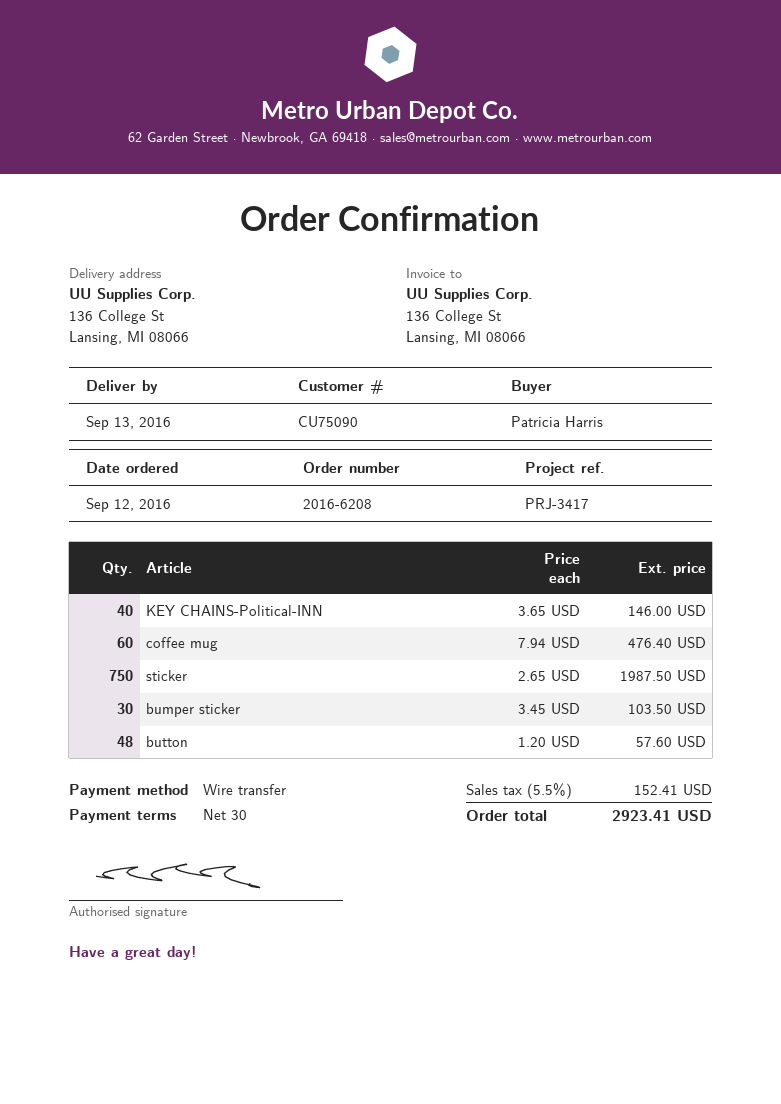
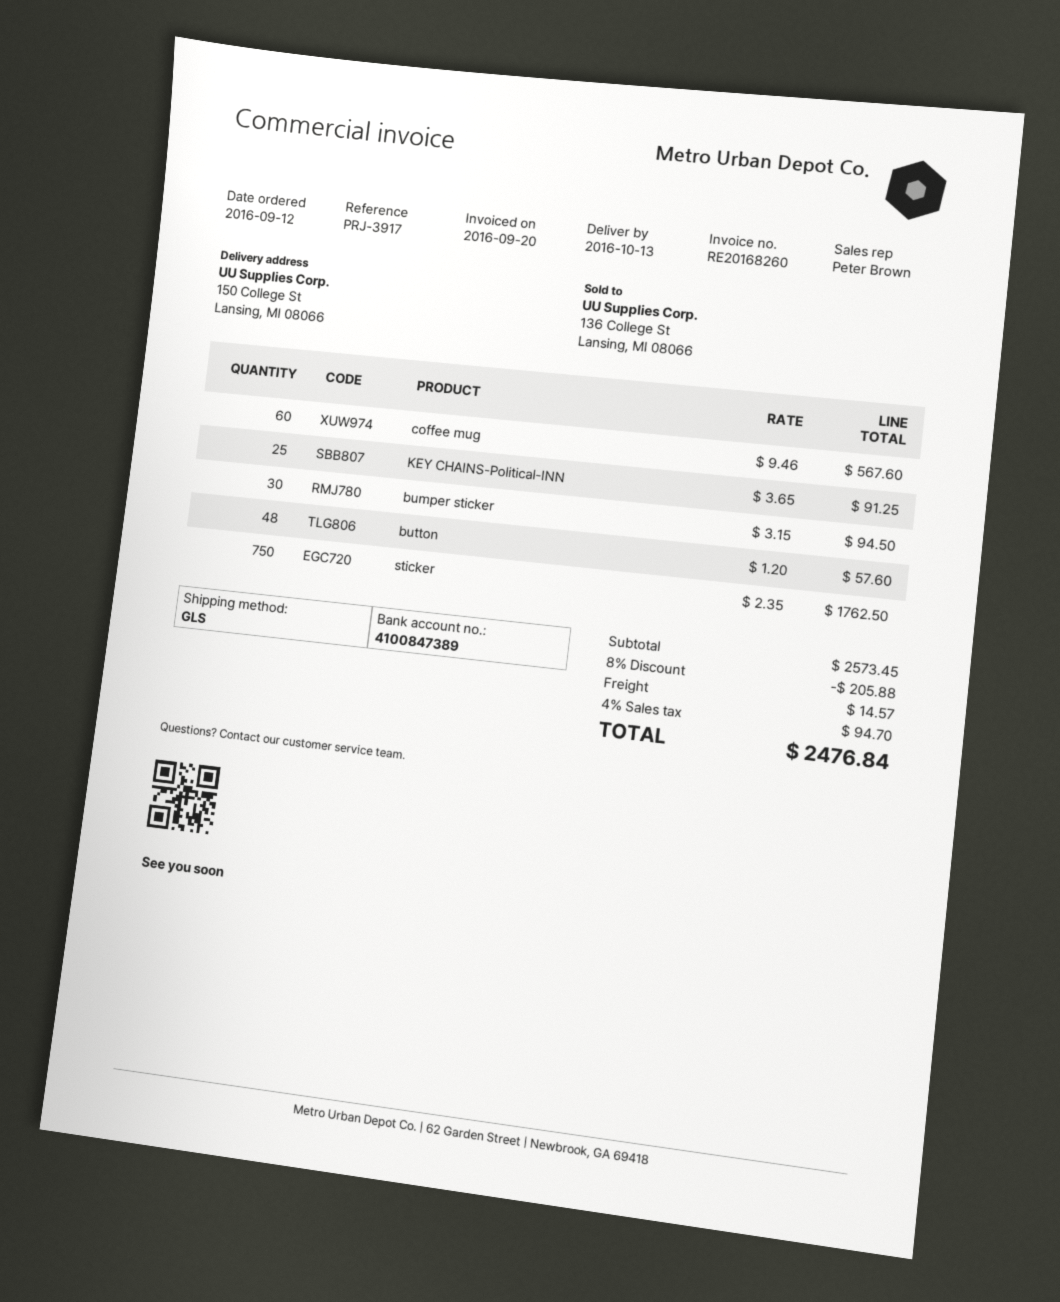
delivery date: 2016-09-13 -> 2016-10-13
reference: PRJ-3417 -> PRJ-3917
ship to: 136 College St, Lansing, MI 08066 -> 150 College St, Lansing, MI 08066
KEY CHAINS-Political-INN: 40 x 3.65 = 146.00 -> 25 x 3.65 = 91.25
coffee mug: 60 x 7.94 = 476.40 -> 60 x 9.46 = 567.60
sticker: 750 x 2.65 = 1987.50 -> 750 x 2.35 = 1762.50
bumper sticker: 30 x 3.45 = 103.50 -> 30 x 3.15 = 94.50
discount: none -> 8% = 205.88
shipping: none -> 14.57
tax: 5.5% = 152.41 -> 4% = 94.70
total: 2923.41 -> 2476.84

